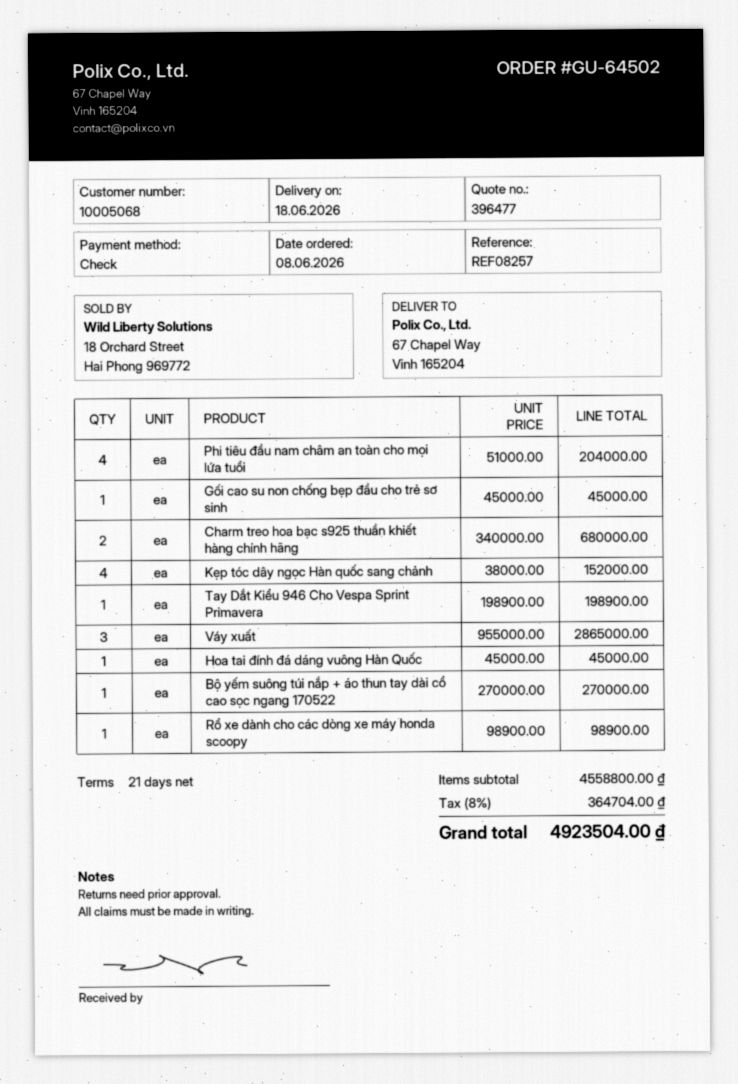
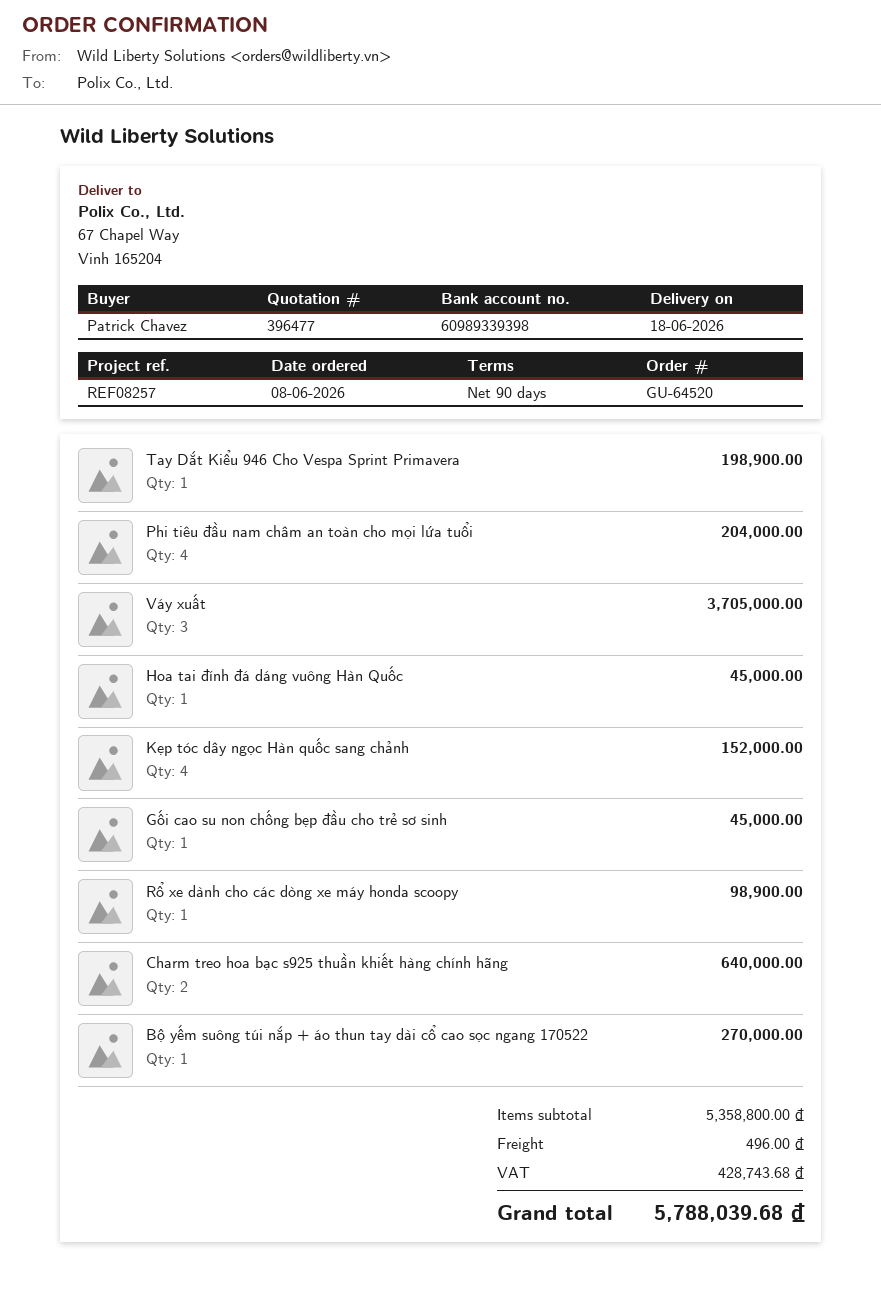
order number: GU-64502 -> GU-64520
payment terms: 21 days -> 90 days
Charm treo hoa bạc s925 thuần khiết hàng chính hãng: 2 for 680000.00 -> 2 for 640000.00
Váy xuất: 3 for 2865000.00 -> 3 for 3705000.00
subtotal: 4558800.00 -> 5358800.00
shipping: none -> 496.00
tax: 364704.00 -> 428743.68
total: 4923504.00 -> 5788039.68

